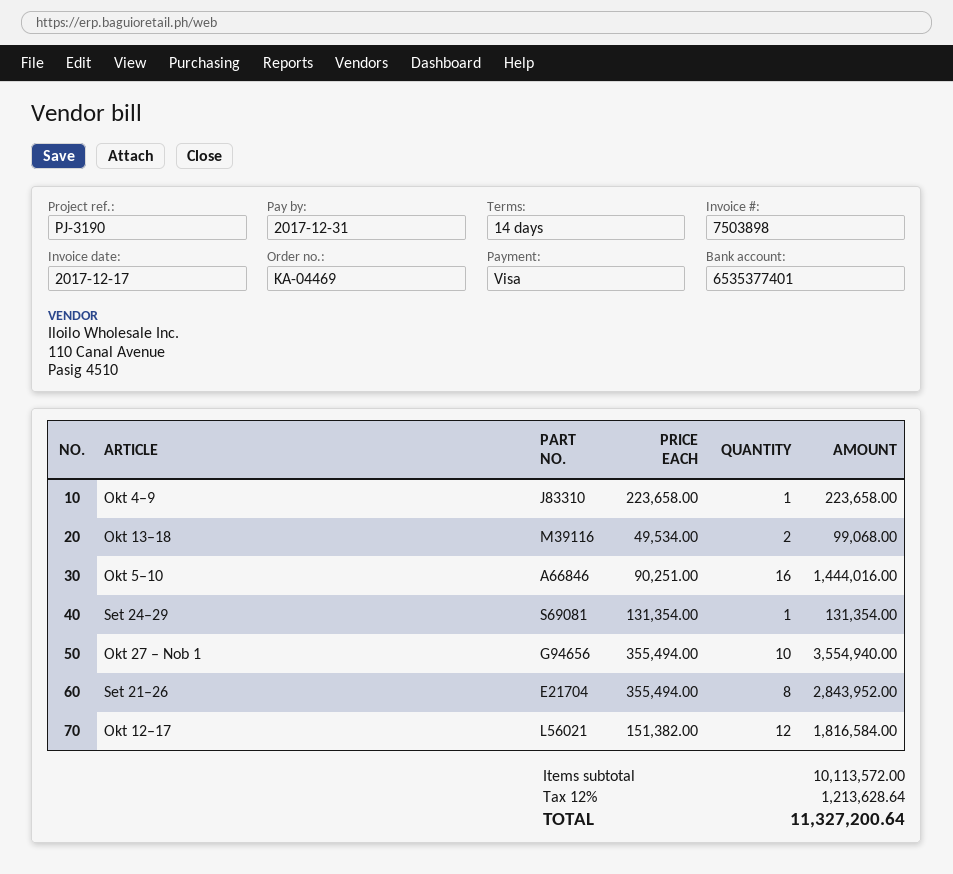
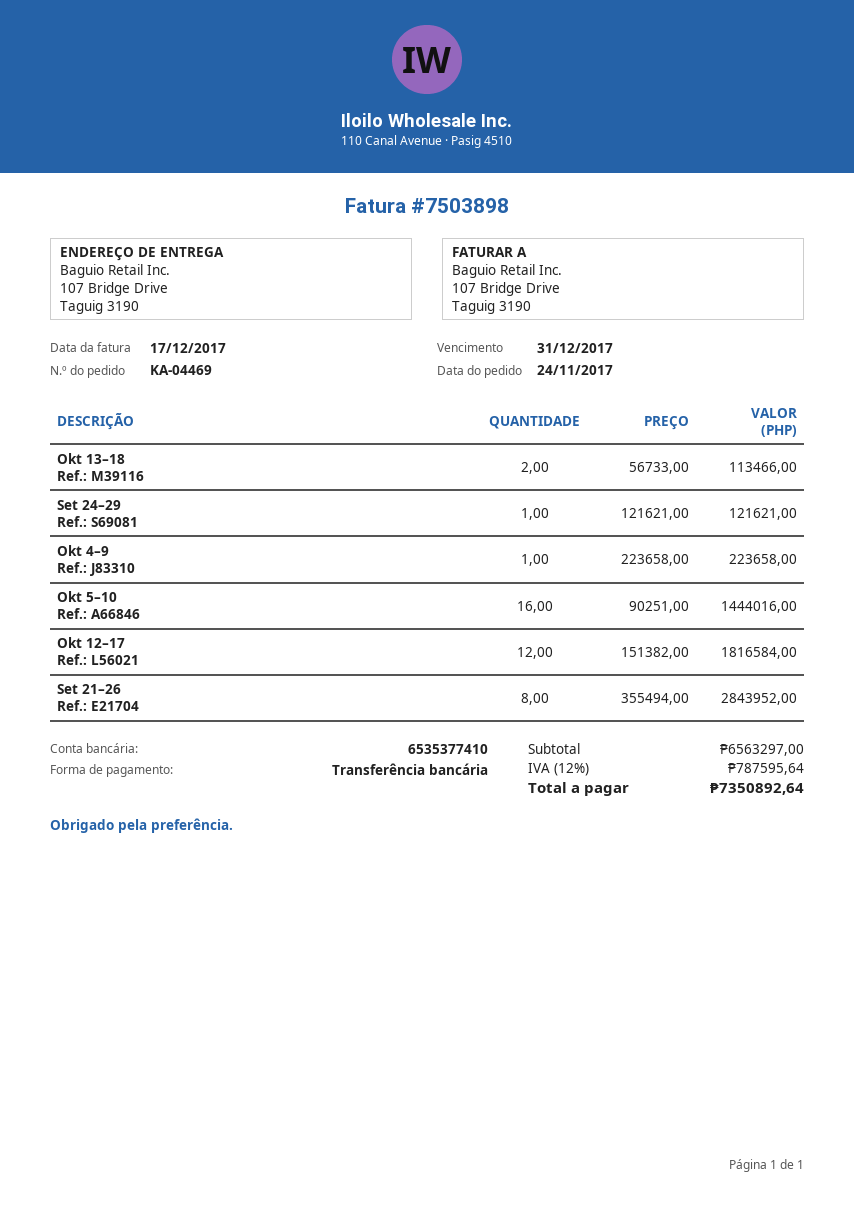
payment method: Visa -> bank transfer
bank account: 6535377401 -> 6535377410
Okt 13–18: 2 x 49534.00 = 99068.00 -> 2 x 56733.00 = 113466.00
Set 24–29: 1 x 131354.00 = 131354.00 -> 1 x 121621.00 = 121621.00
Okt 27 – Nob 1: 10 x 355494.00 = 3554940.00 -> none
subtotal: 10113572.00 -> 6563297.00
tax: 12% = 1213628.64 -> 12% = 787595.64
total: 11327200.64 -> 7350892.64

